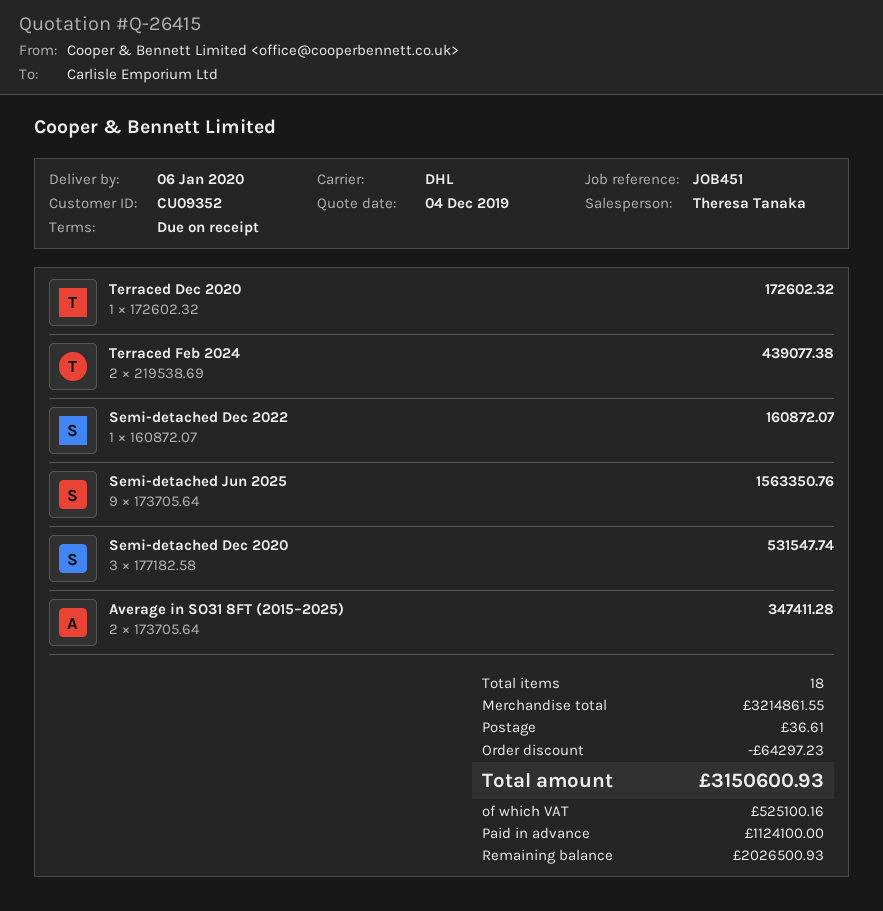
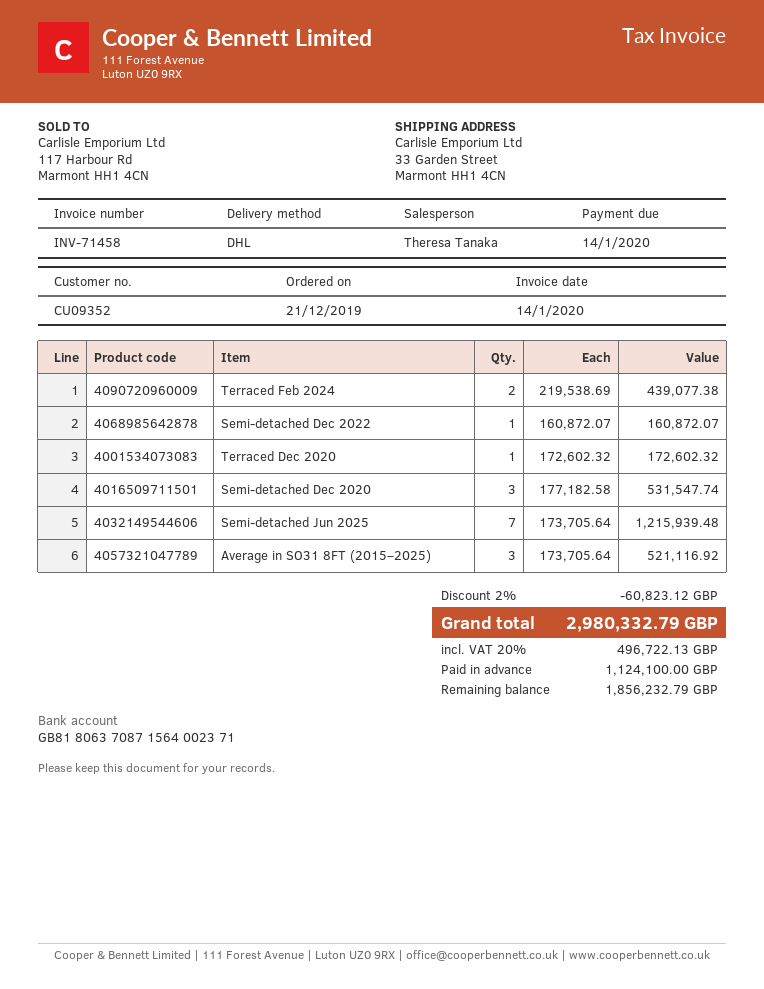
Semi-detached Jun 2025: 9 x 173705.64 = 1563350.76 -> 7 x 173705.64 = 1215939.48
Average in SO31 8FT (2015–2025): 2 x 173705.64 = 347411.28 -> 3 x 173705.64 = 521116.92
discount: 64297.23 -> 60823.12
shipping: 36.61 -> none
tax: 525100.16 -> 496722.13
total: 3150600.93 -> 2980332.79
balance: 2026500.93 -> 1856232.79

